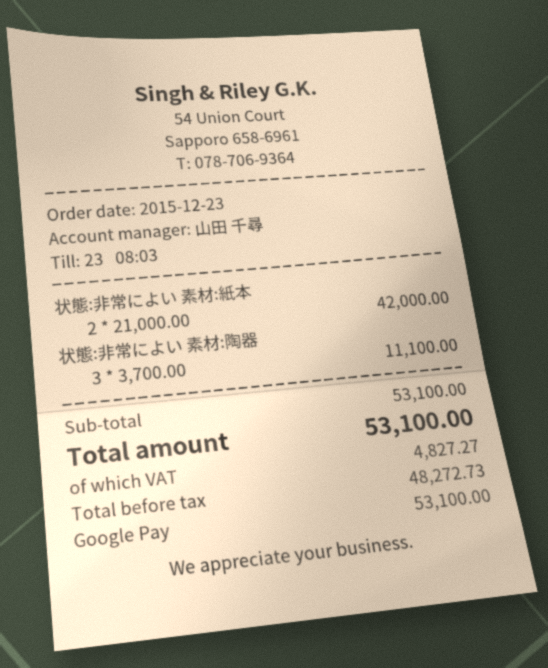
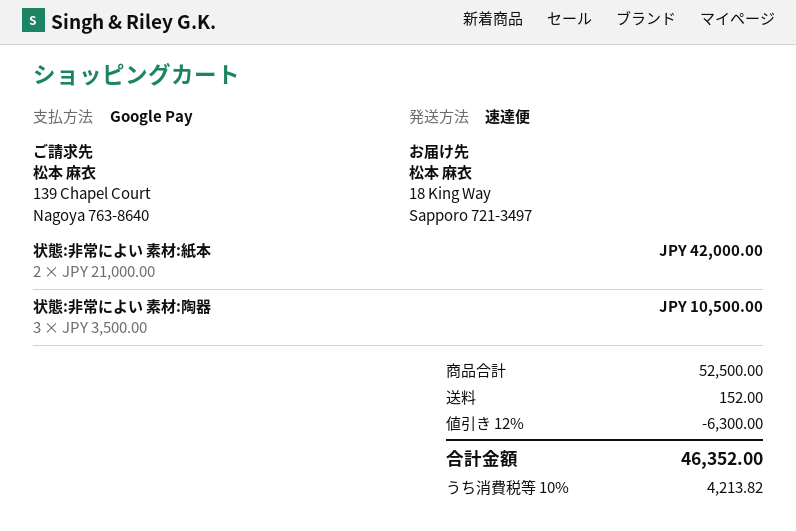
状態:非常によい 素材:陶器: 3 x 3700.00 = 11100.00 -> 3 x 3500.00 = 10500.00
subtotal: 53100.00 -> 52500.00
discount: none -> 12% = 6300.00
shipping: none -> 152.00
tax: 4827.27 -> 4213.82
total: 53100.00 -> 46352.00

